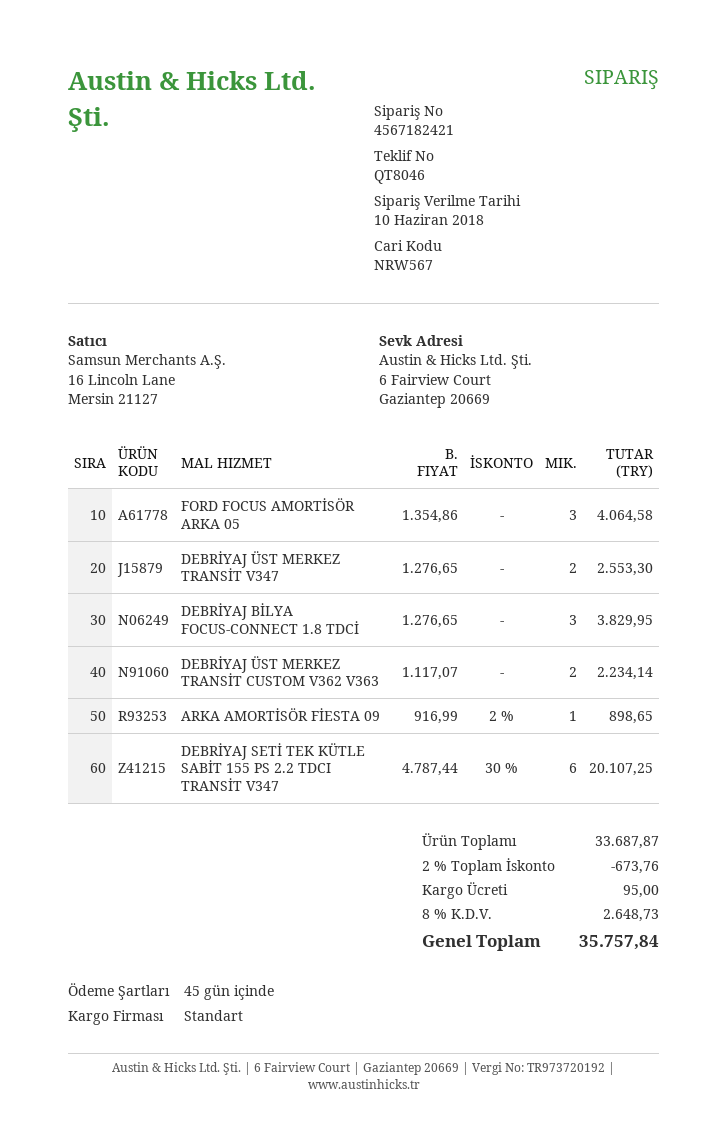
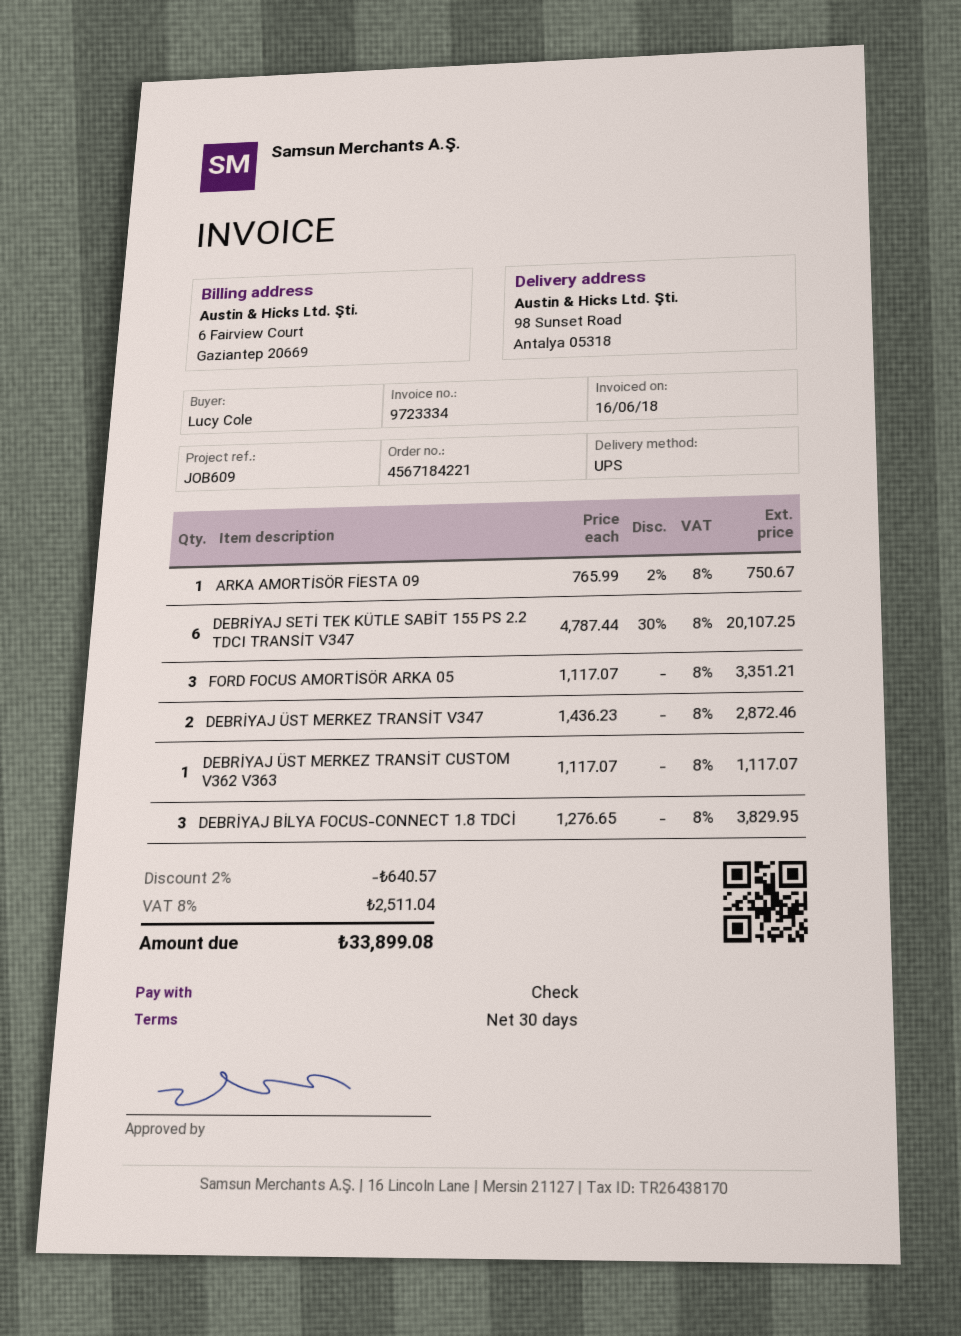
order number: 4567182421 -> 4567184221
payment terms: 45 days -> 30 days
shipping method: standard -> UPS
ship to: 6 Fairview Court, Gaziantep 20669 -> 98 Sunset Road, Antalya 05318
FORD FOCUS AMORTİSÖR ARKA 05: 3 x 1354.86 = 4064.58 -> 3 x 1117.07 = 3351.21
DEBRİYAJ ÜST MERKEZ TRANSİT V347: 2 x 1276.65 = 2553.30 -> 2 x 1436.23 = 2872.46
DEBRİYAJ ÜST MERKEZ TRANSİT CUSTOM V362 V363: 2 x 1117.07 = 2234.14 -> 1 x 1117.07 = 1117.07
ARKA AMORTİSÖR FİESTA 09: 1 x 916.99 - 2% = 898.65 -> 1 x 765.99 - 2% = 750.67
discount: 2% = 673.76 -> 2% = 640.57
shipping: 95.00 -> none
tax: 8% = 2648.73 -> 8% = 2511.04
total: 35757.84 -> 33899.08

